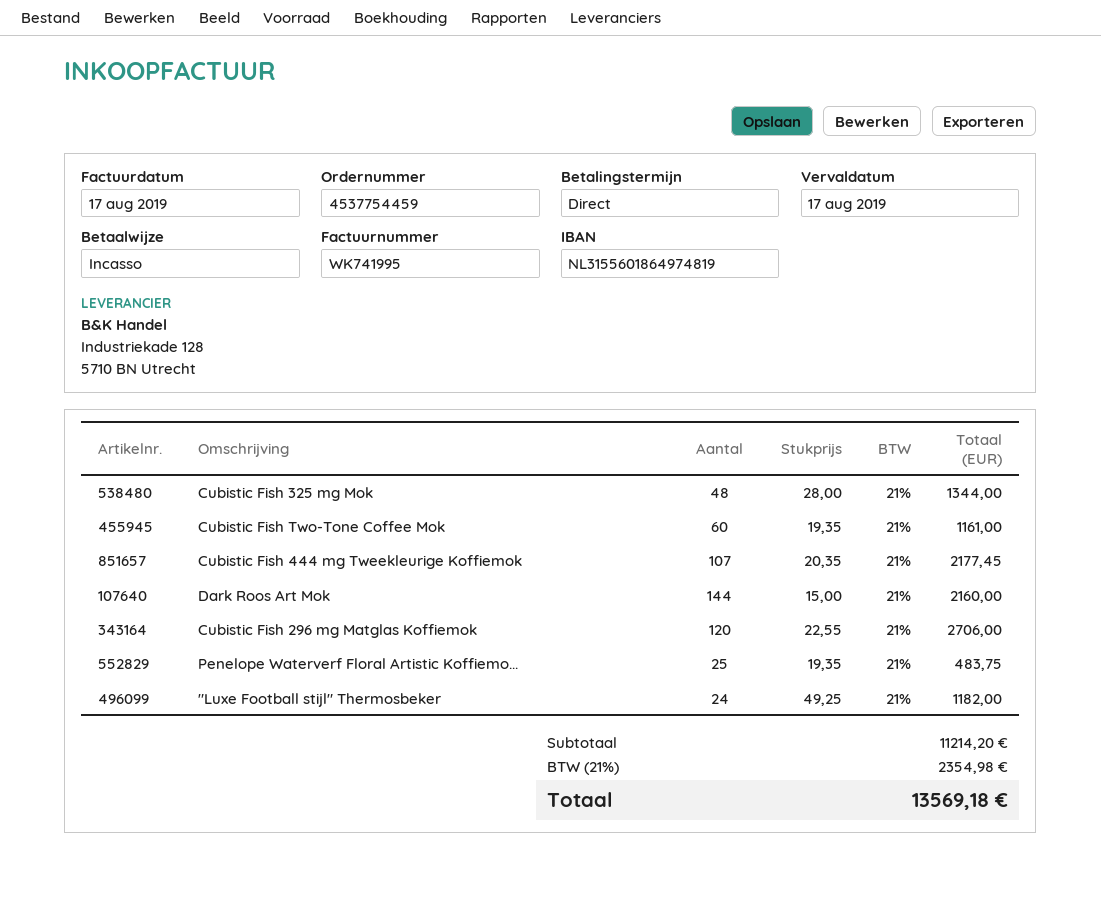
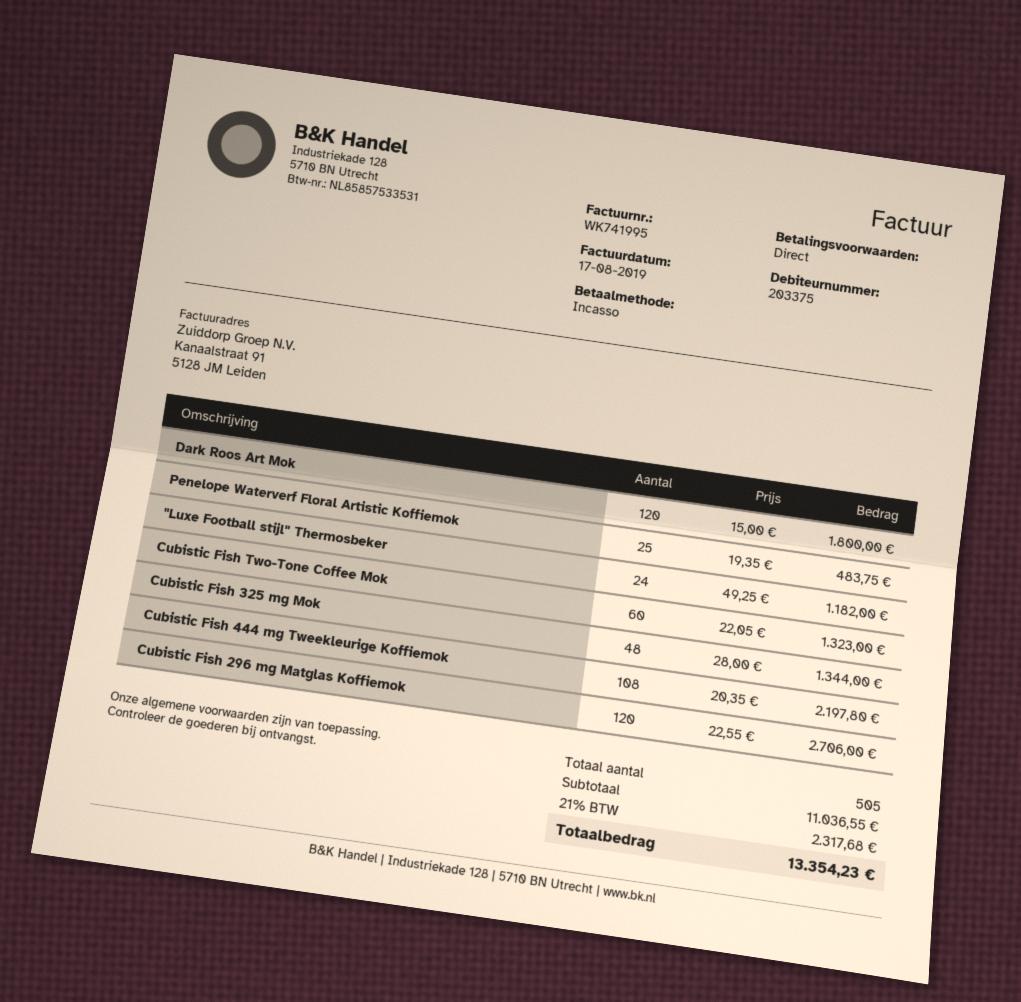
Cubistic Fish Two-Tone Coffee Mok: 60 x 19.35 = 1161.00 -> 60 x 22.05 = 1323.00
Cubistic Fish 444 mg Tweekleurige Koffiemok: 107 x 20.35 = 2177.45 -> 108 x 20.35 = 2197.80
Dark Roos Art Mok: 144 x 15.00 = 2160.00 -> 120 x 15.00 = 1800.00
subtotal: 11214.20 -> 11036.55
tax: 21% = 2354.98 -> 21% = 2317.68
total: 13569.18 -> 13354.23

